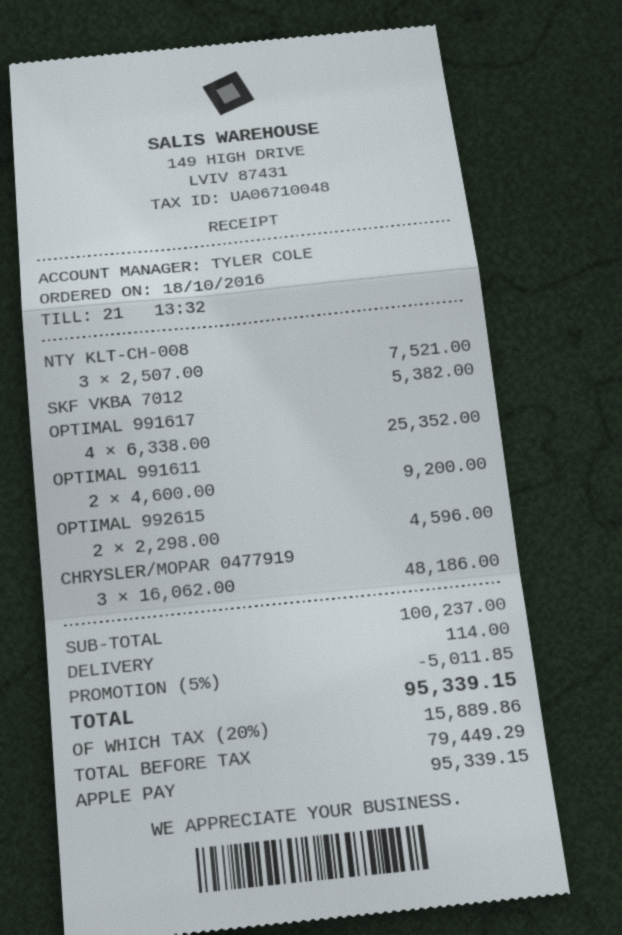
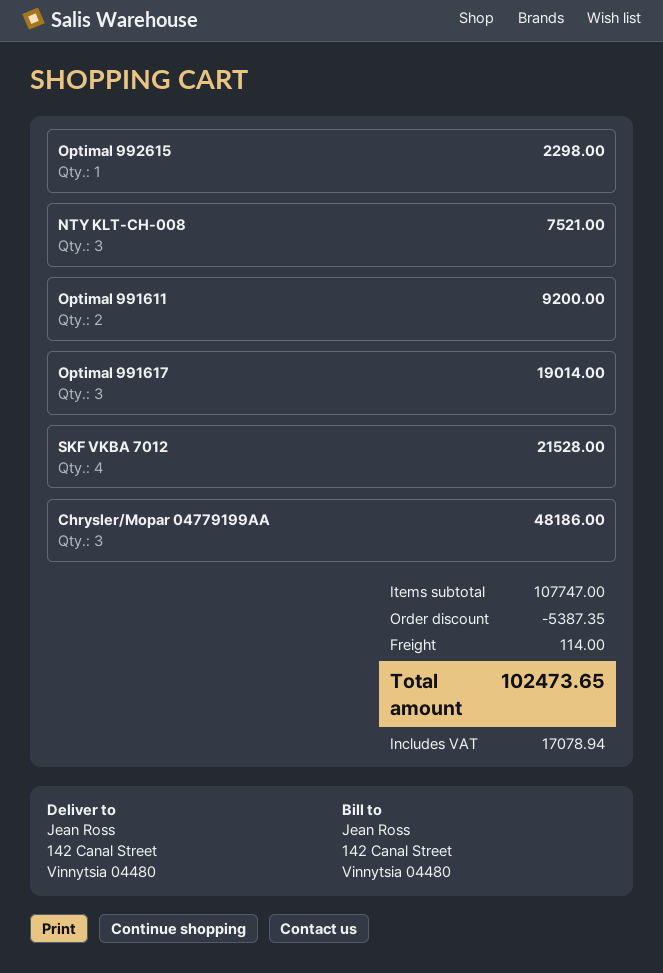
SKF VKBA 7012: 1 for 5382.00 -> 4 for 21528.00
OPTIMAL 991617: 4 for 25352.00 -> 3 for 19014.00
OPTIMAL 992615: 2 for 4596.00 -> 1 for 2298.00
subtotal: 100237.00 -> 107747.00
discount: 5011.85 -> 5387.35
tax: 15889.86 -> 17078.94
total: 95339.15 -> 102473.65

